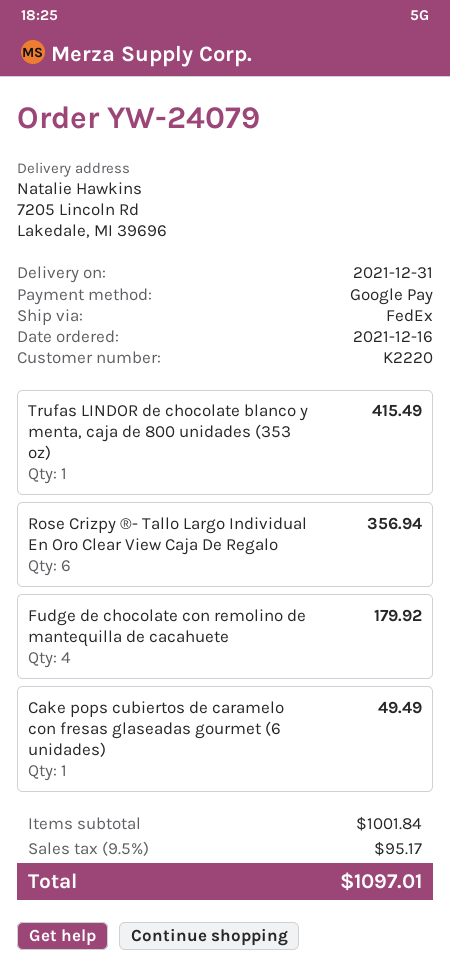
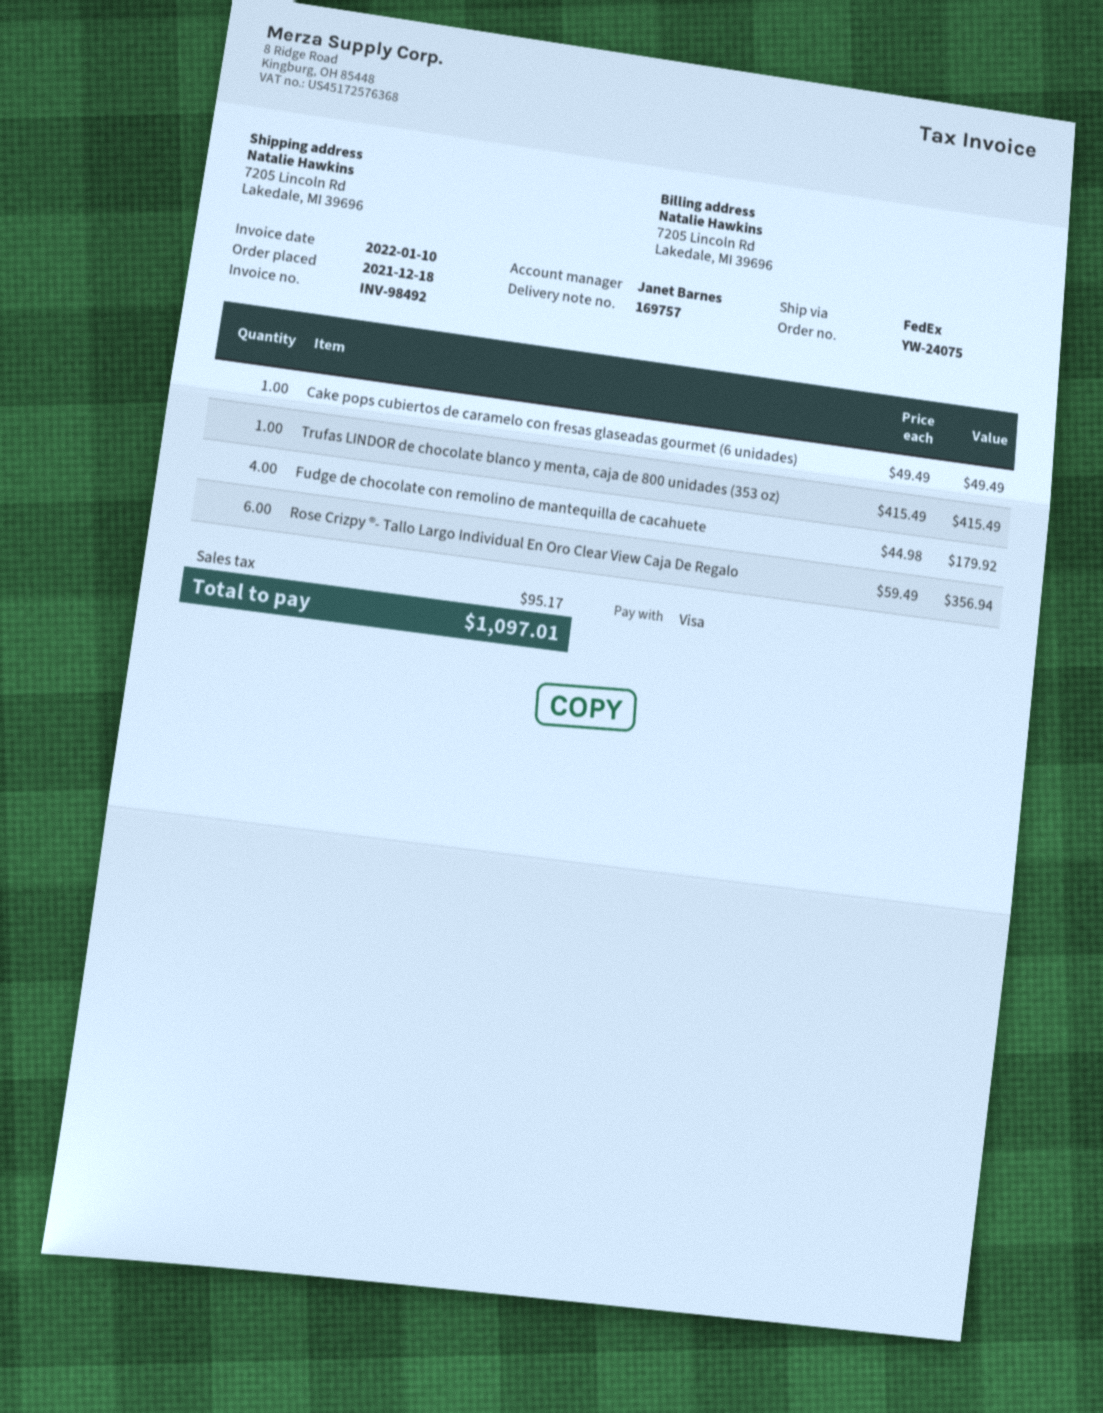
order number: YW-24079 -> YW-24075
order date: 2021-12-16 -> 2021-12-18
payment method: Google Pay -> Visa

